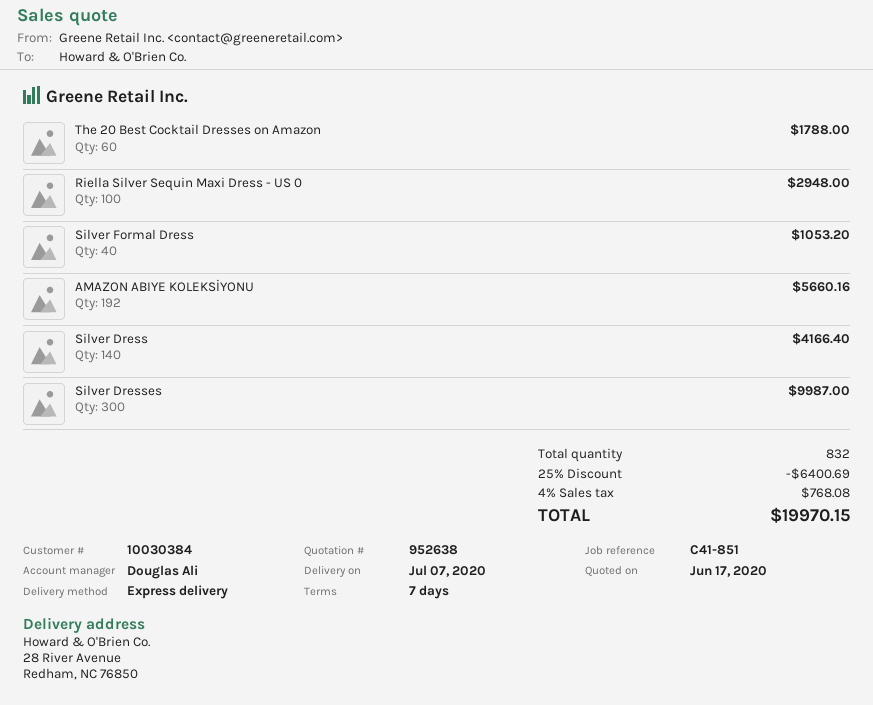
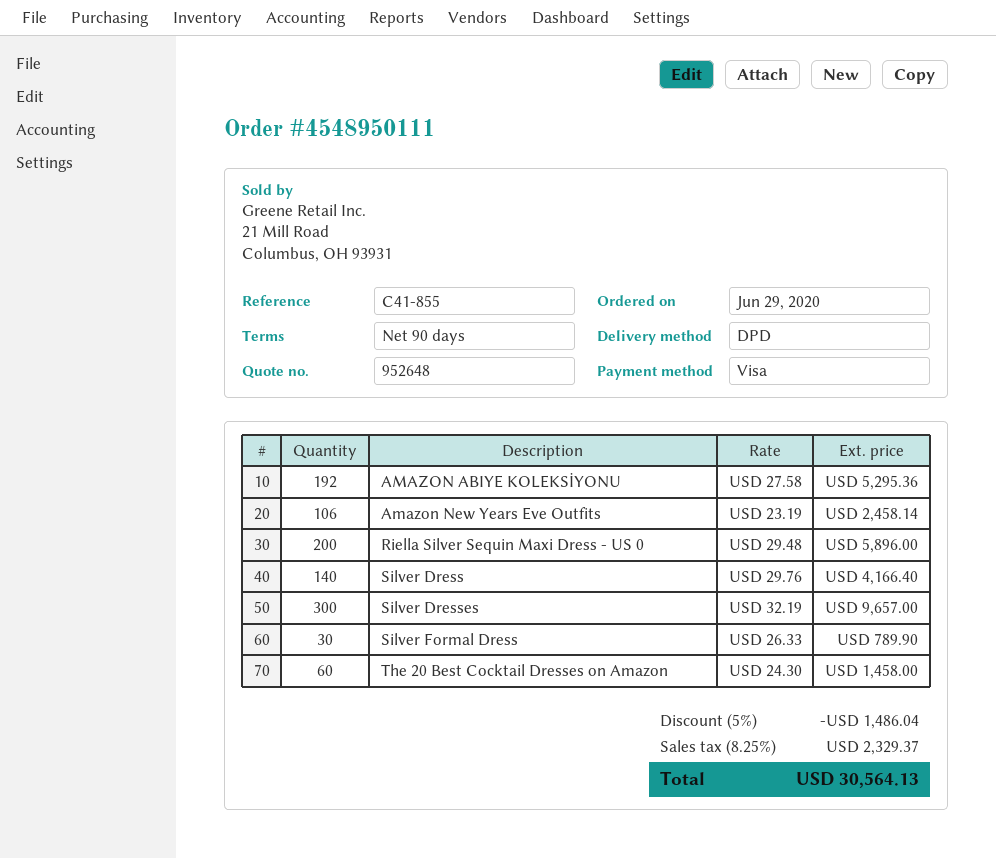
quote number: 952638 -> 952648
payment terms: 7 days -> 90 days
reference: C41-851 -> C41-855
shipping method: express -> DPD
The 20 Best Cocktail Dresses on Amazon: 60 for 1788.00 -> 60 for 1458.00
Riella Silver Sequin Maxi Dress - US 0: 100 for 2948.00 -> 200 for 5896.00
Silver Formal Dress: 40 for 1053.20 -> 30 for 789.90
AMAZON ABIYE KOLEKSİYONU: 192 for 5660.16 -> 192 for 5295.36
Silver Dresses: 300 for 9987.00 -> 300 for 9657.00
Amazon New Years Eve Outfits: none -> 106 for 2458.14
discount: 25% = 6400.69 -> 5% = 1486.04
tax: 4% = 768.08 -> 8.25% = 2329.37
total: 19970.15 -> 30564.13

